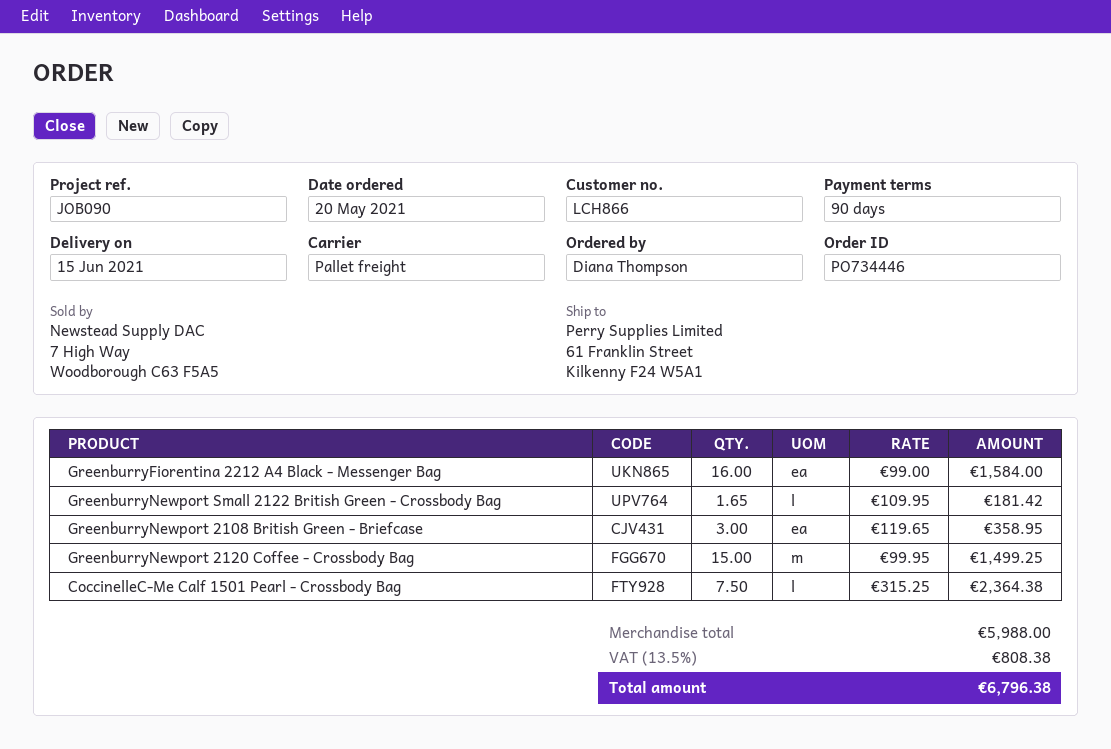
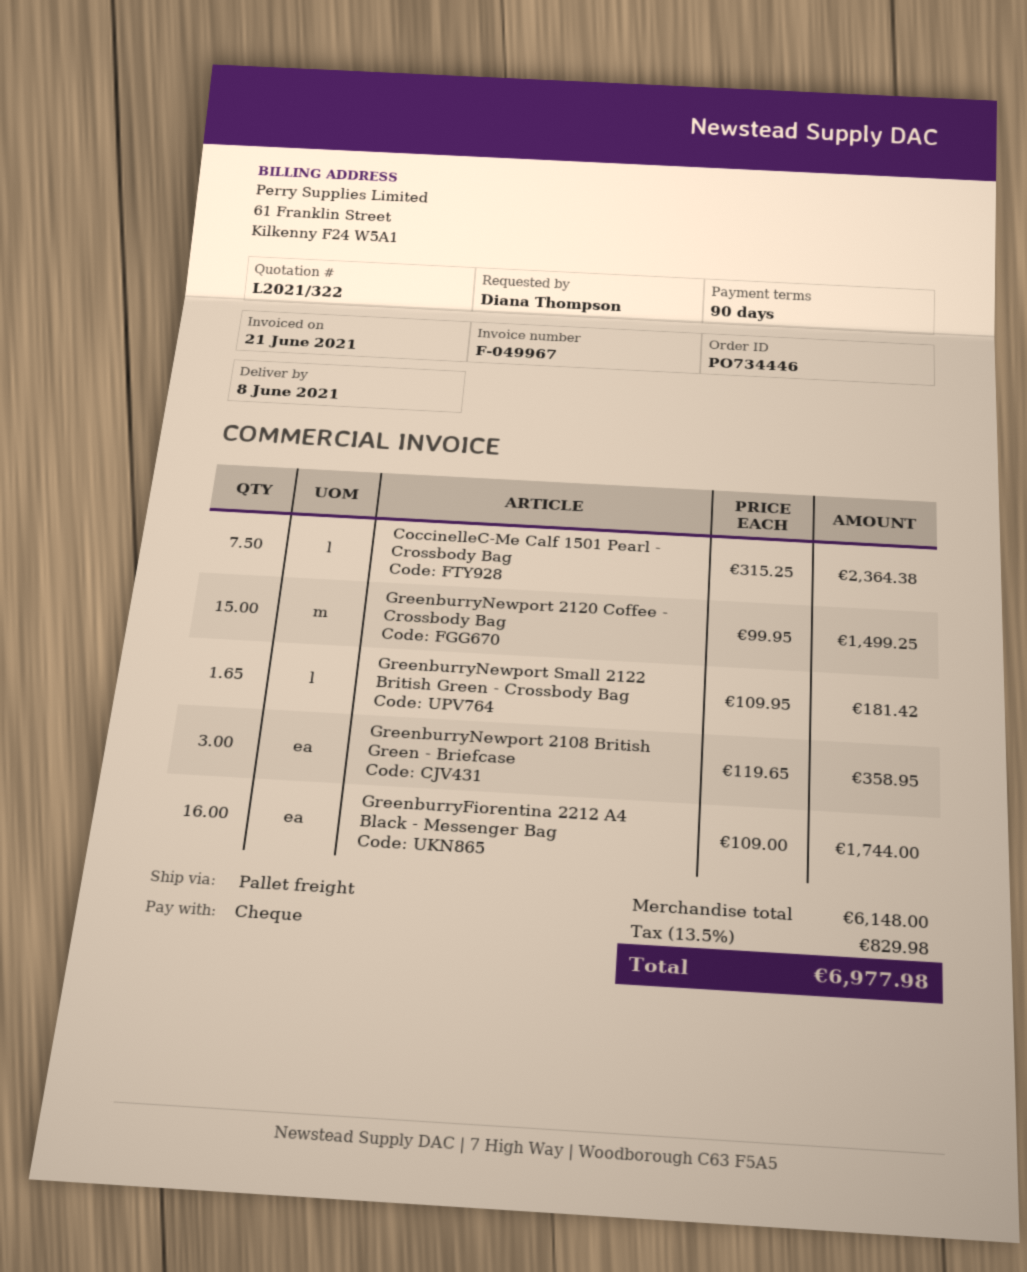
delivery date: 2021-06-15 -> 2021-06-08
GreenburryFiorentina 2212 A4 Black - Messenger Bag: 16 x 99.00 = 1584.00 -> 16 x 109.00 = 1744.00
subtotal: 5988.00 -> 6148.00
tax: 13.5% = 808.38 -> 13.5% = 829.98
total: 6796.38 -> 6977.98

